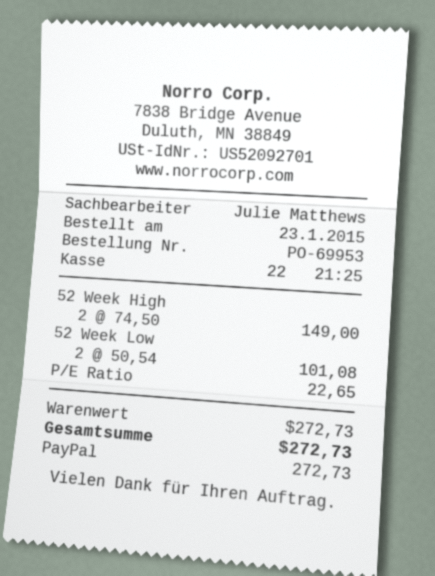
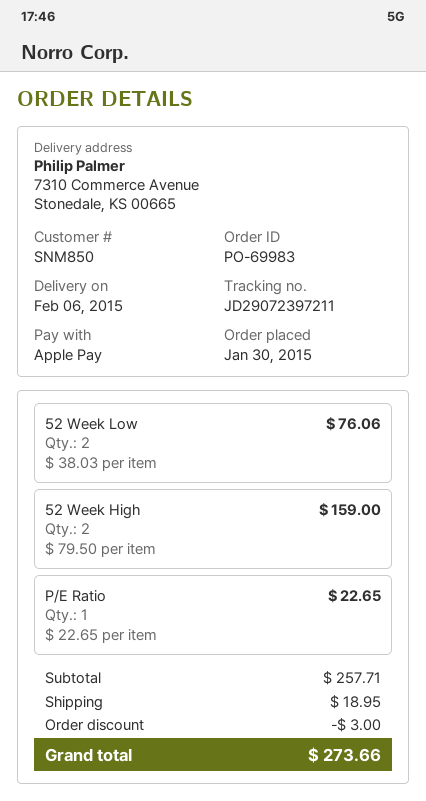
order number: PO-69953 -> PO-69983
order date: 2015-01-23 -> 2015-01-30
payment method: PayPal -> Apple Pay
52 Week High: 2 x 74.50 = 149.00 -> 2 x 79.50 = 159.00
52 Week Low: 2 x 50.54 = 101.08 -> 2 x 38.03 = 76.06
subtotal: 272.73 -> 257.71
discount: none -> 3.00
shipping: none -> 18.95
total: 272.73 -> 273.66

